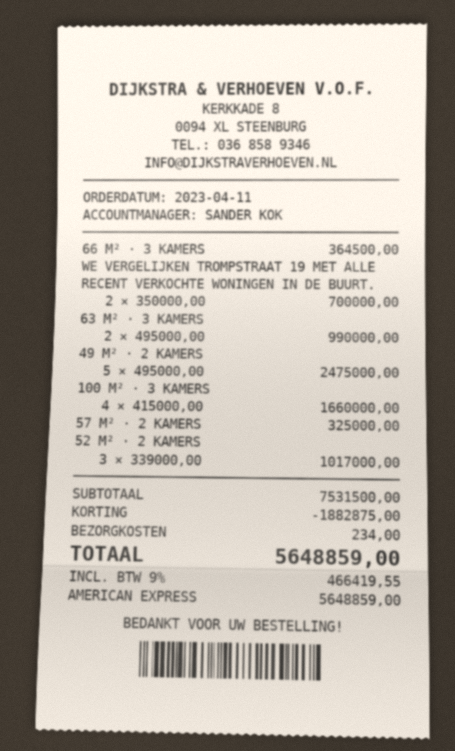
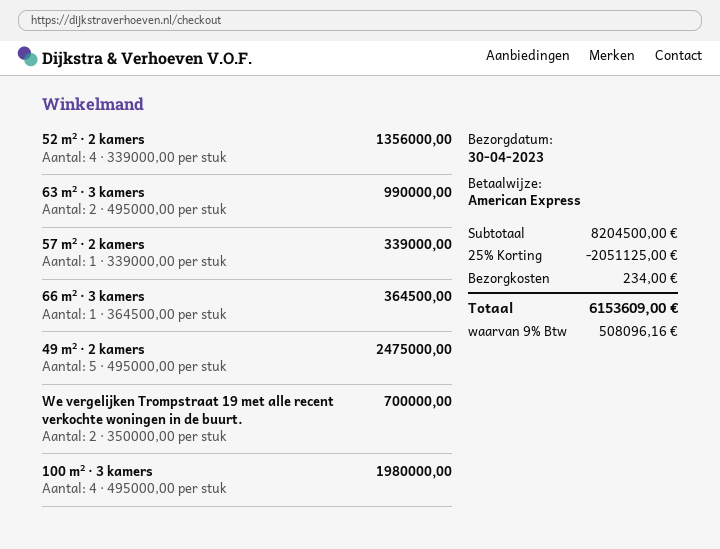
100 M² · 3 KAMERS: 4 x 415000.00 = 1660000.00 -> 4 x 495000.00 = 1980000.00
57 M² · 2 KAMERS: 1 x 325000.00 = 325000.00 -> 1 x 339000.00 = 339000.00
52 M² · 2 KAMERS: 3 x 339000.00 = 1017000.00 -> 4 x 339000.00 = 1356000.00
subtotal: 7531500.00 -> 8204500.00
discount: 1882875.00 -> 2051125.00
tax: 9% = 466419.55 -> 9% = 508096.16
total: 5648859.00 -> 6153609.00

